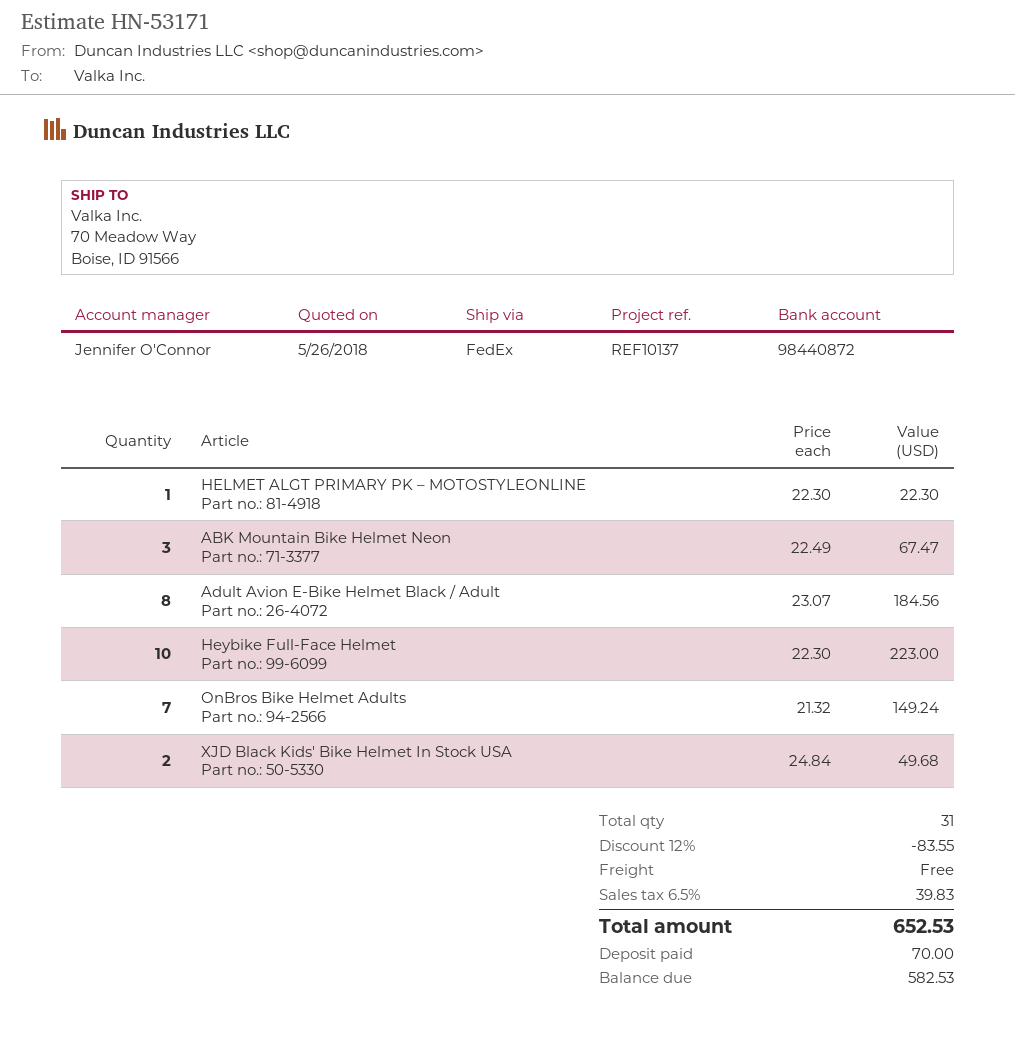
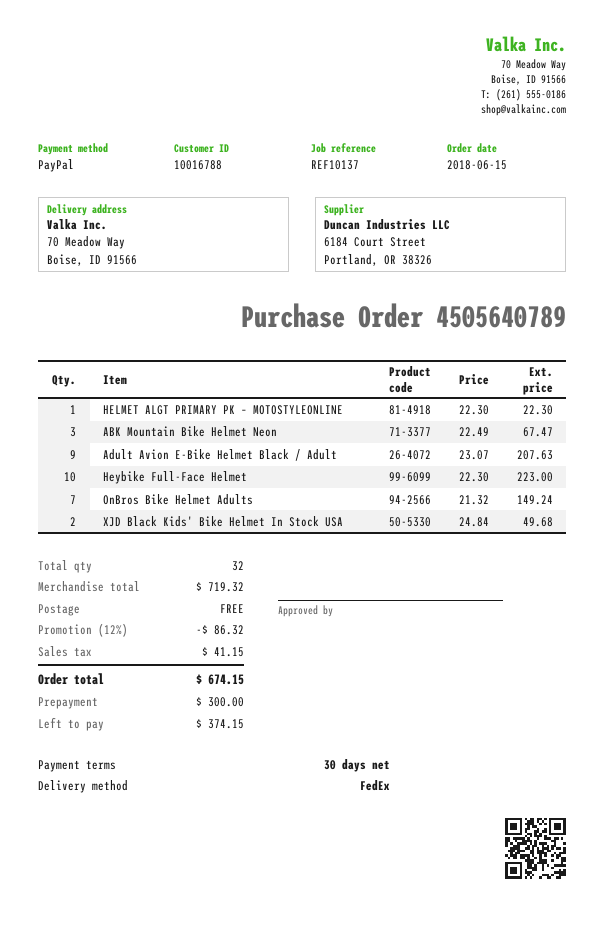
Adult Avion E-Bike Helmet Black / Adult: 8 x 23.07 = 184.56 -> 9 x 23.07 = 207.63
total quantity: 31 -> 32
discount: 12% = 83.55 -> 12% = 86.32
tax: 39.83 -> 41.15
total: 652.53 -> 674.15
deposit: 70.00 -> 300.00
balance: 582.53 -> 374.15

